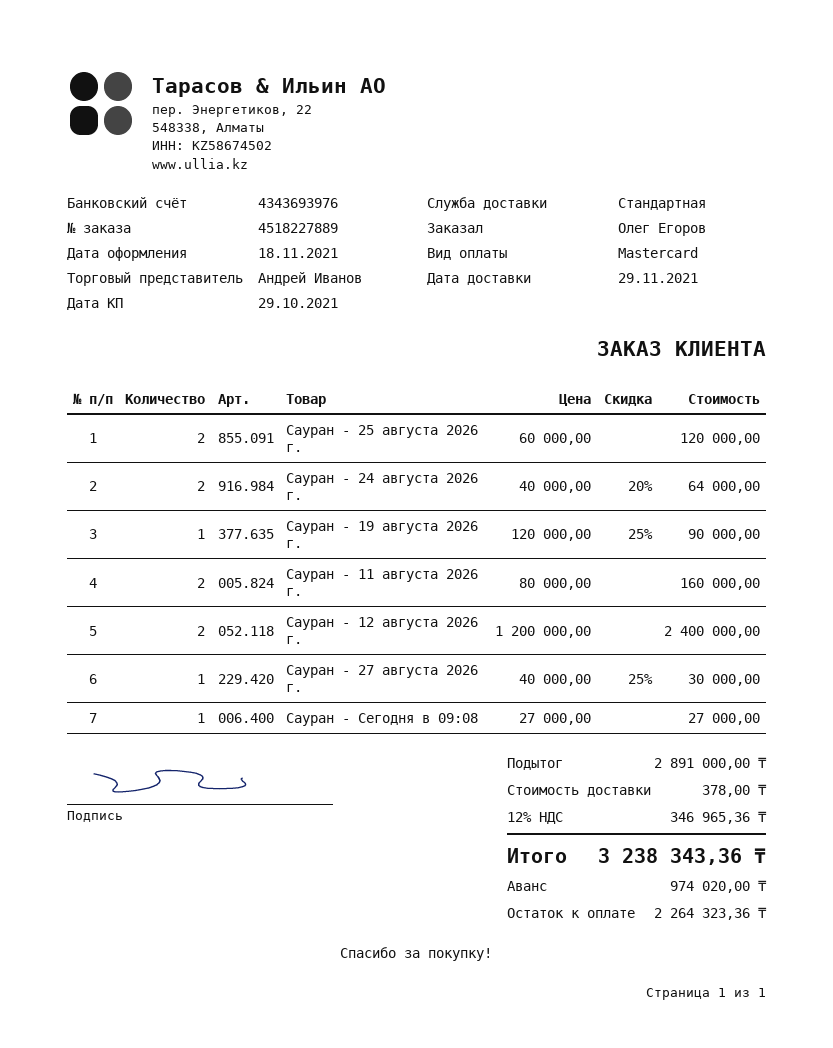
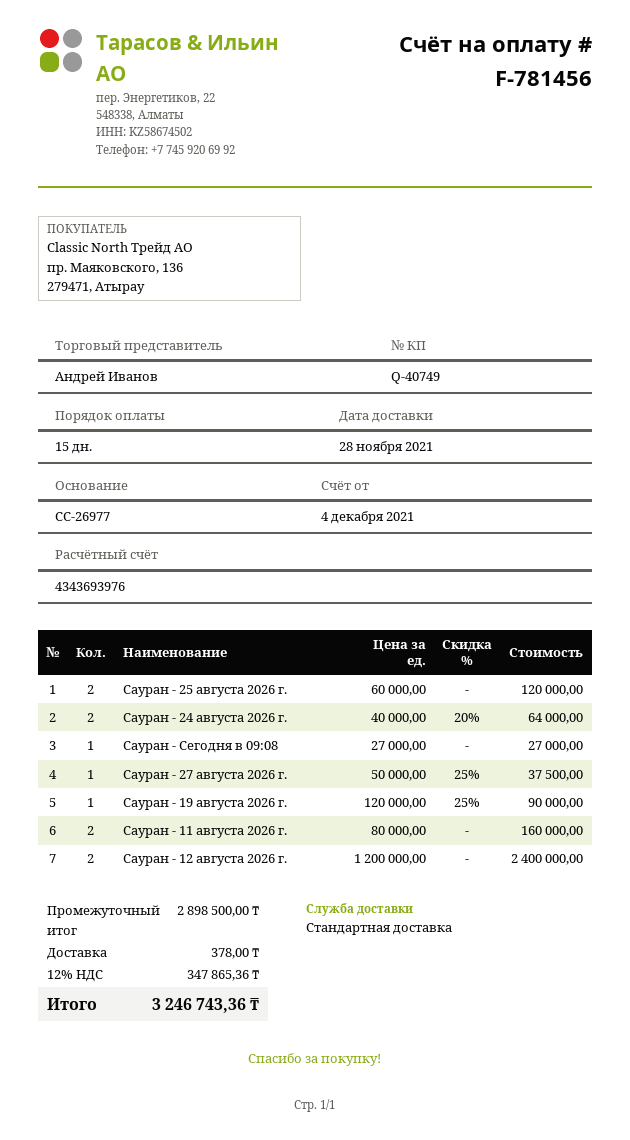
delivery date: 2021-11-29 -> 2021-11-28
Сауран - 27 августа 2026 г.: 1 x 40000.00 - 25% = 30000.00 -> 1 x 50000.00 - 25% = 37500.00
subtotal: 2891000.00 -> 2898500.00
tax: 12% = 346965.36 -> 12% = 347865.36
total: 3238343.36 -> 3246743.36

